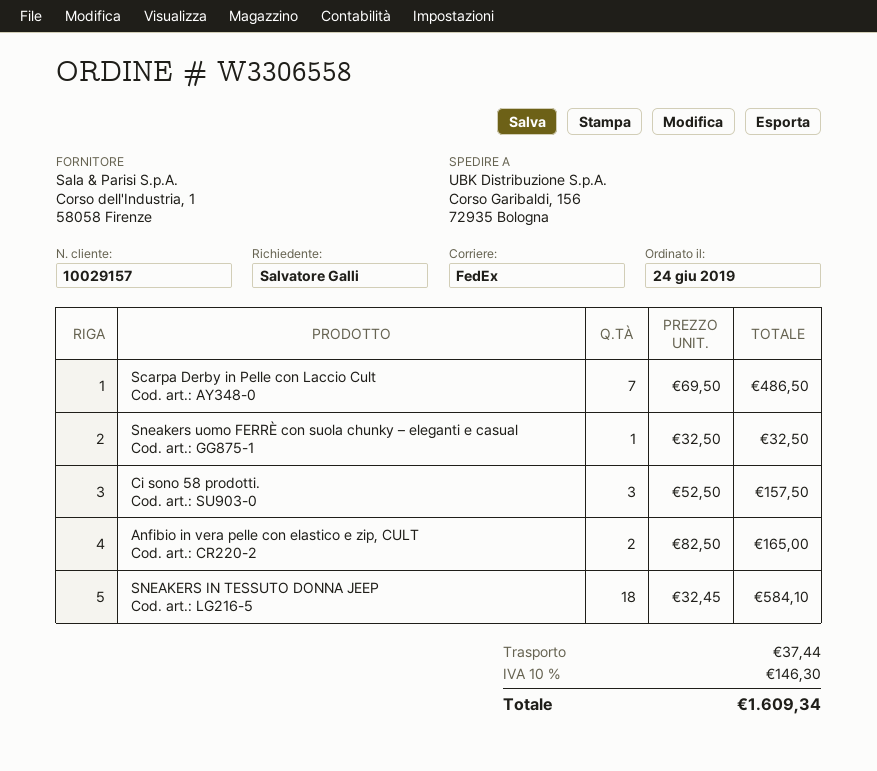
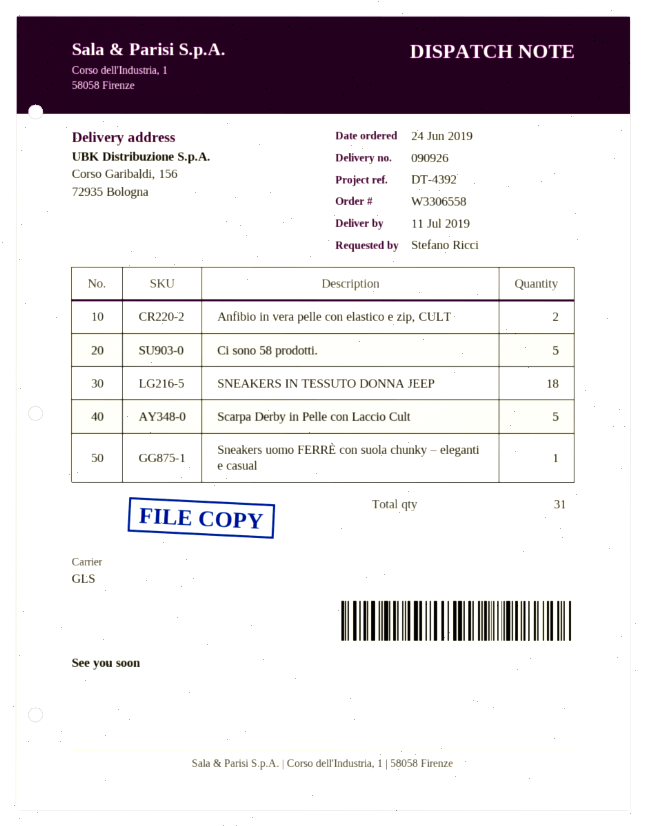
ordered by: Salvatore Galli -> Stefano Ricci
shipping method: FedEx -> GLS
Scarpa Derby in Pelle con Laccio Cult: 7 -> 5
Ci sono 58 prodotti.: 3 -> 5

